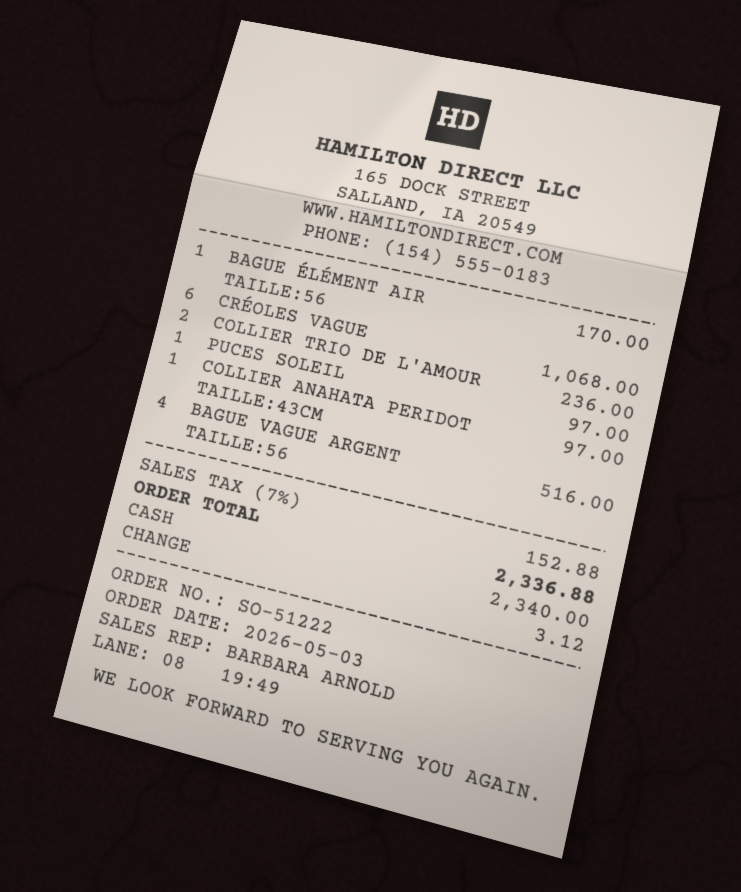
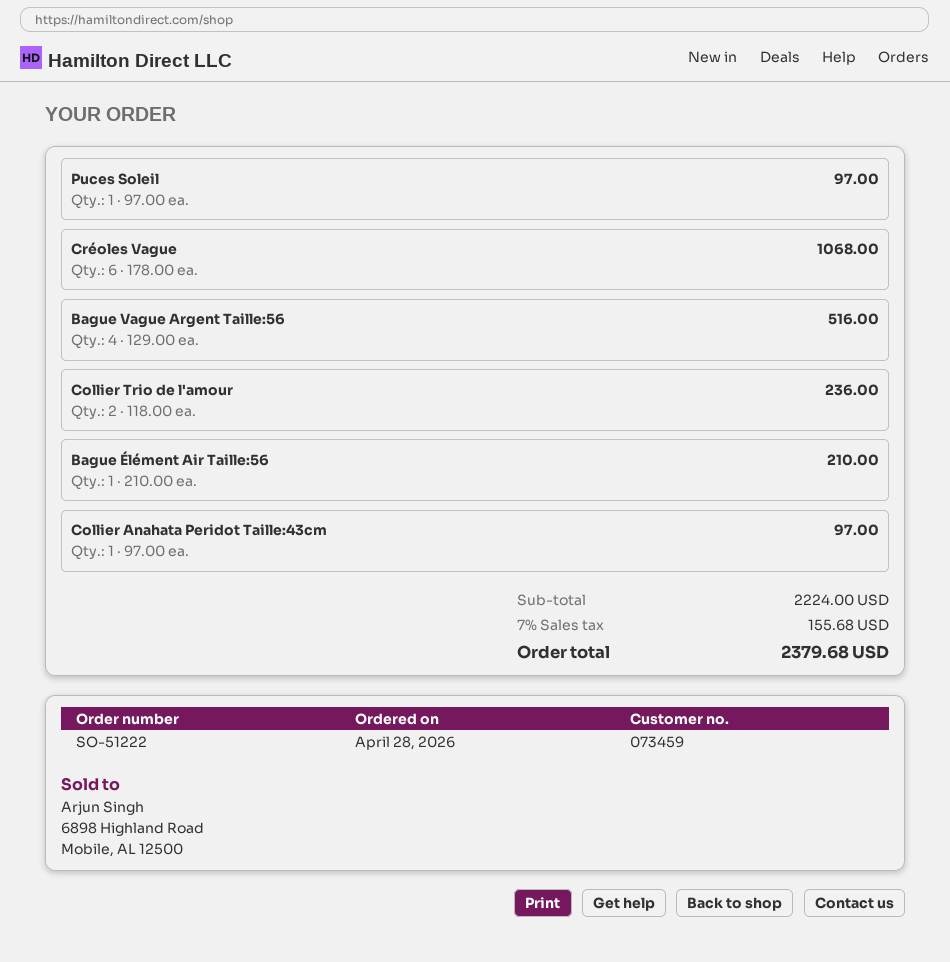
order date: 2026-05-03 -> 2026-04-28
BAGUE ÉLÉMENT AIR TAILLE:56: 1 for 170.00 -> 1 for 210.00
tax: 7% = 152.88 -> 7% = 155.68
total: 2336.88 -> 2379.68

